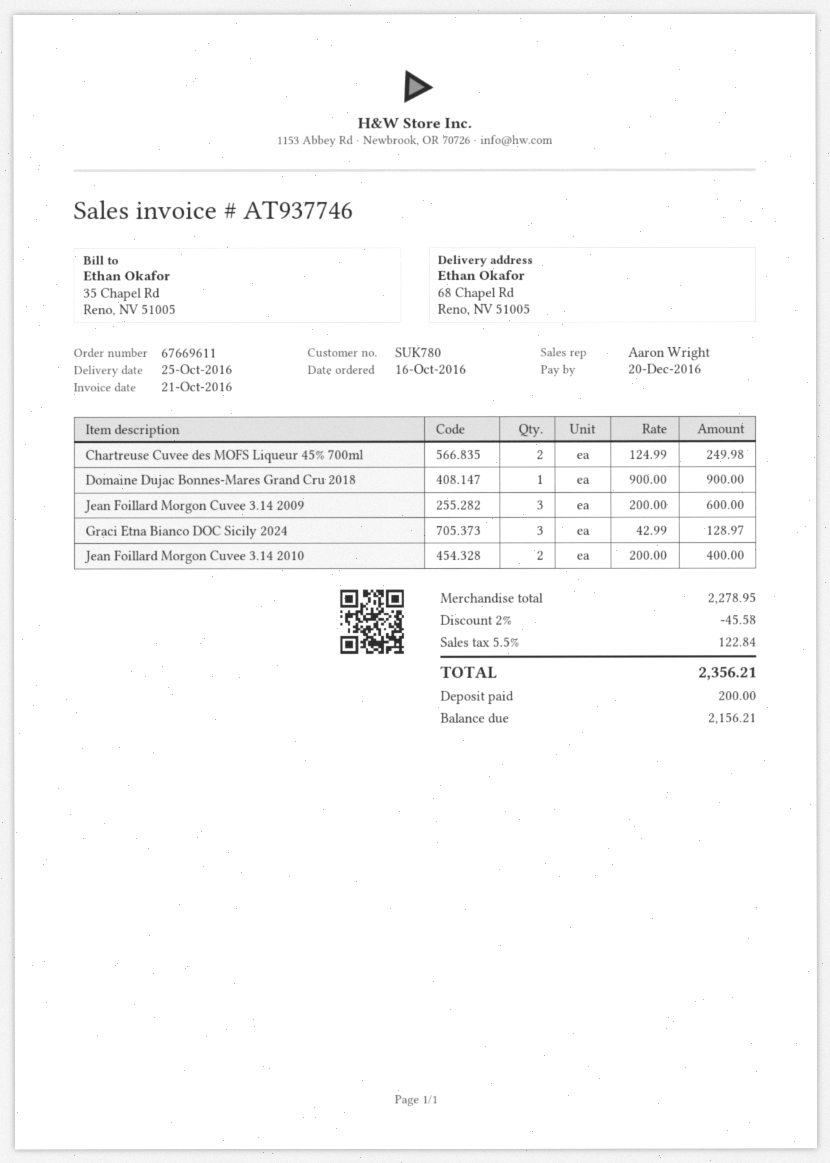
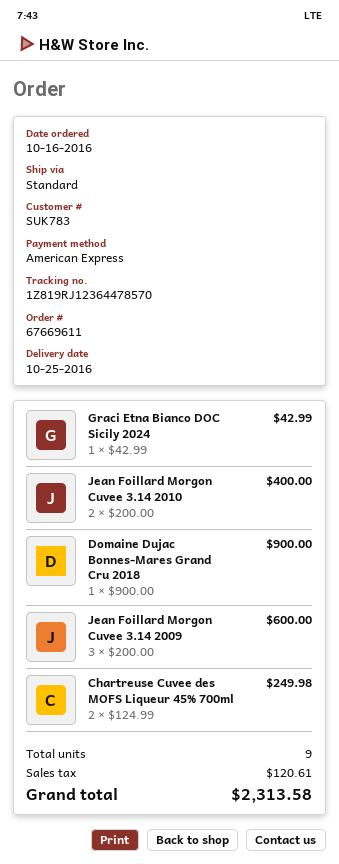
customer number: SUK780 -> SUK783
Graci Etna Bianco DOC Sicily 2024: 3 x 42.99 = 128.97 -> 1 x 42.99 = 42.99
discount: 2% = 45.58 -> none
tax: 122.84 -> 120.61
total: 2356.21 -> 2313.58

